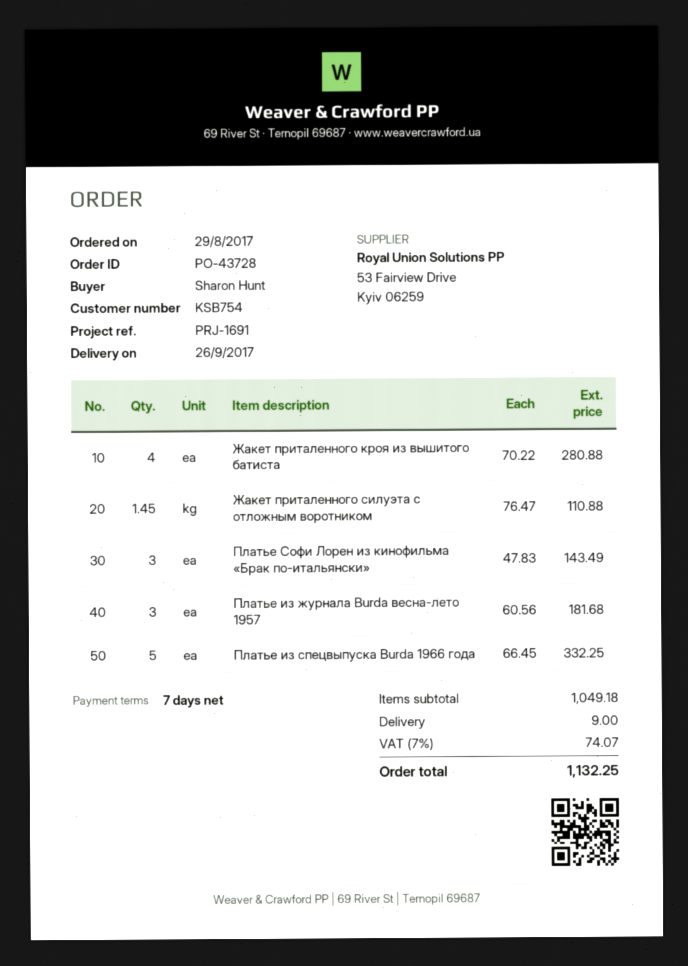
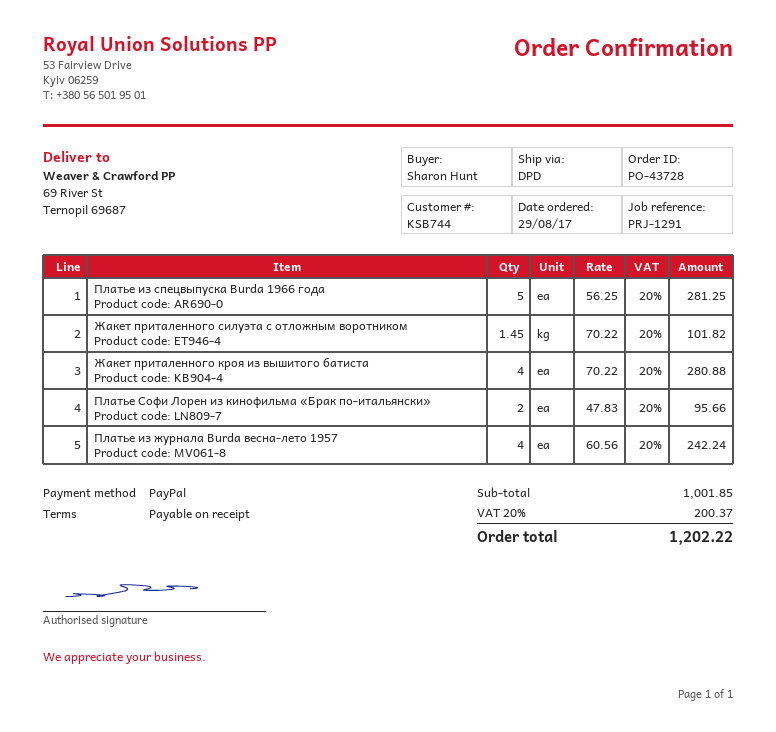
payment terms: 7 days -> on receipt
customer number: KSB754 -> KSB744
reference: PRJ-1691 -> PRJ-1291
Жакет приталенного силуэта с отложным воротником: 1.45 x 76.47 = 110.88 -> 1.45 x 70.22 = 101.82
Платье Софи Лорен из кинофильма «Брак по-итальянски»: 3 x 47.83 = 143.49 -> 2 x 47.83 = 95.66
Платье из журнала Burda весна-лето 1957: 3 x 60.56 = 181.68 -> 4 x 60.56 = 242.24
Платье из спецвыпуска Burda 1966 года: 5 x 66.45 = 332.25 -> 5 x 56.25 = 281.25
subtotal: 1049.18 -> 1001.85
shipping: 9.00 -> none
tax: 7% = 74.07 -> 20% = 200.37
total: 1132.25 -> 1202.22

